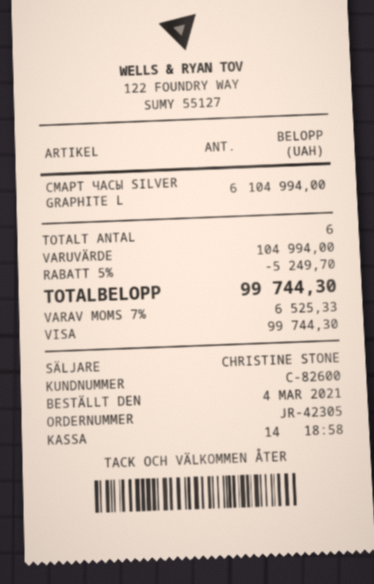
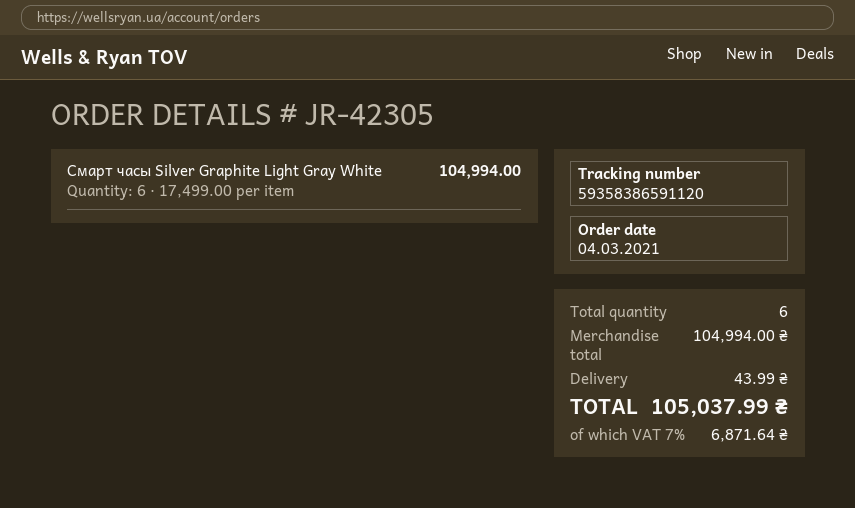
discount: 5% = 5249.70 -> none
shipping: none -> 43.99
tax: 7% = 6525.33 -> 7% = 6871.64
total: 99744.30 -> 105037.99

